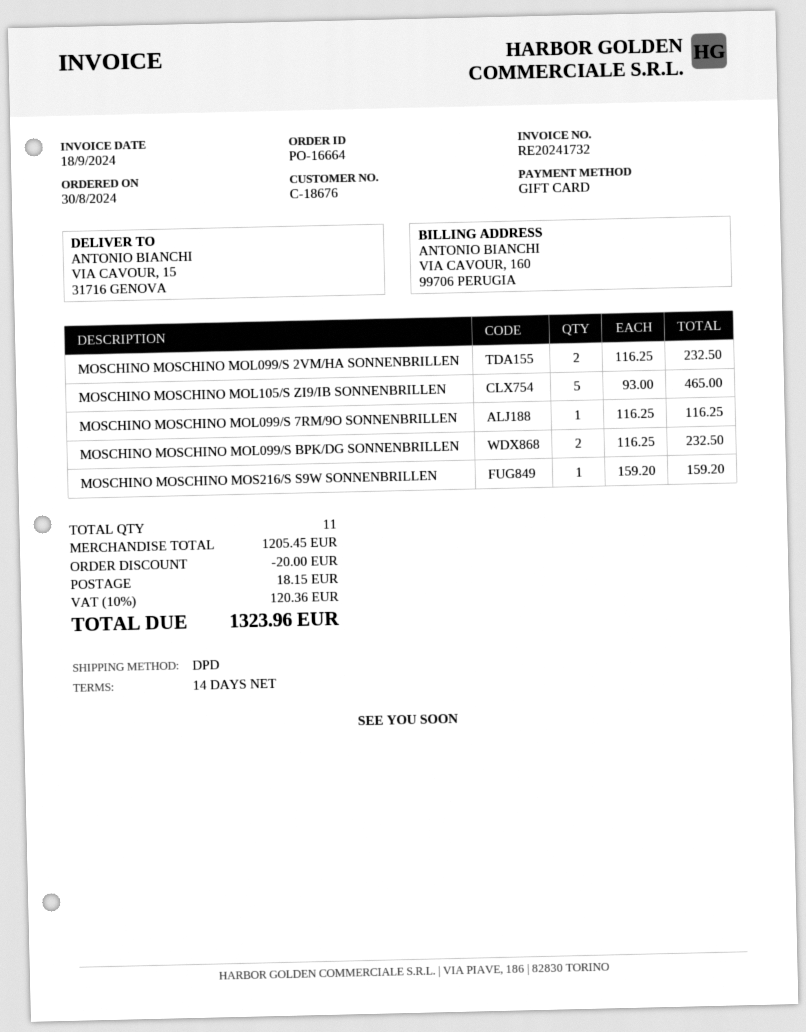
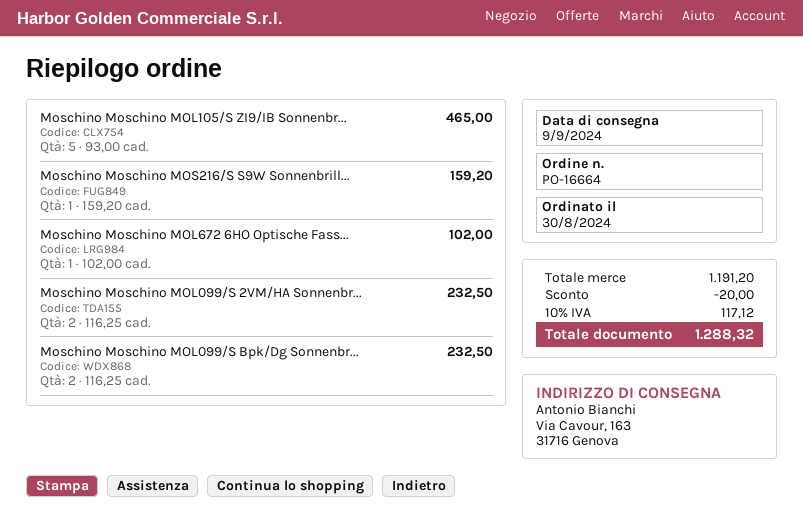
ship to: VIA CAVOUR, 15, 31716 GENOVA -> Via Cavour, 163, 31716 Genova
MOSCHINO MOSCHINO MOL099/S 7RM/9O SONNENBRILLEN: 1 x 116.25 = 116.25 -> none
Moschino Moschino MOL672 6HO Optische Fass...: none -> 1 x 102.00 = 102.00
subtotal: 1205.45 -> 1191.20
shipping: 18.15 -> none
tax: 10% = 120.36 -> 10% = 117.12
total: 1323.96 -> 1288.32

